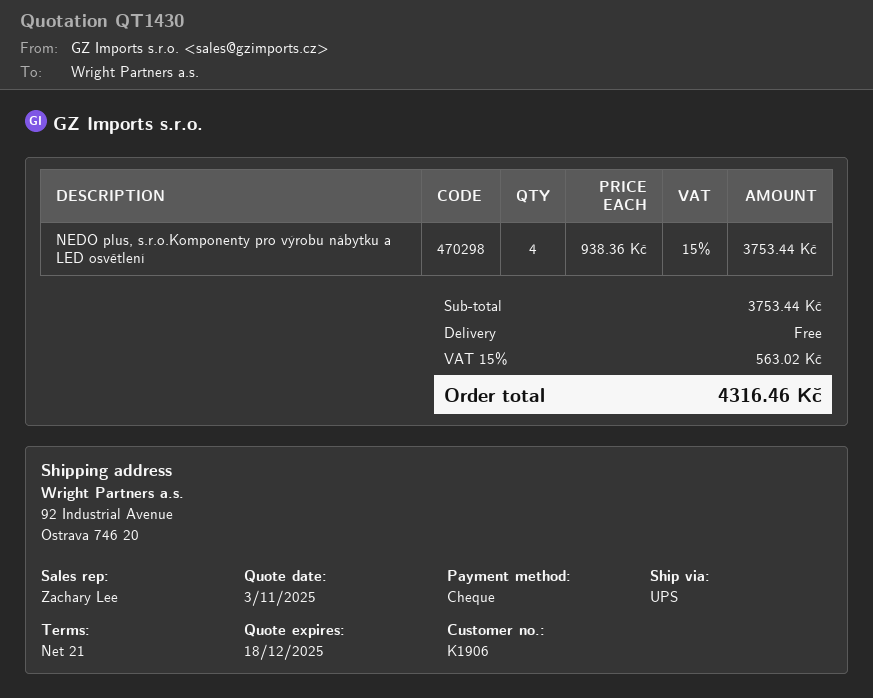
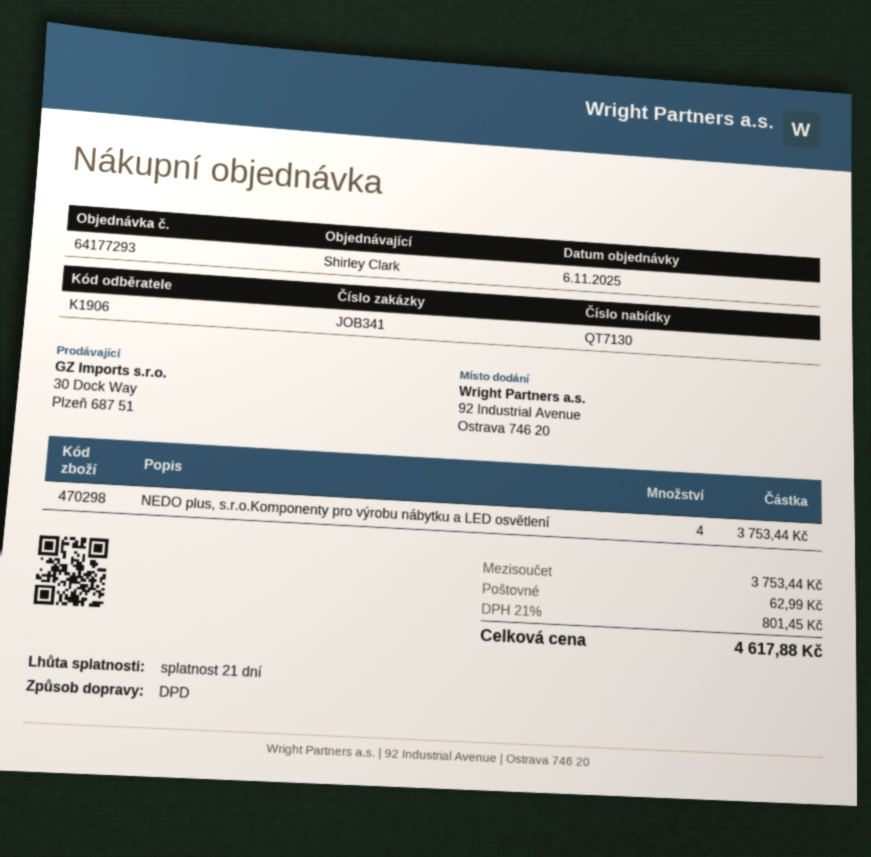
quote number: QT1430 -> QT7130
shipping method: UPS -> DPD
shipping: 0.00 -> 62.99
tax: 15% = 563.02 -> 21% = 801.45
total: 4316.46 -> 4617.88

